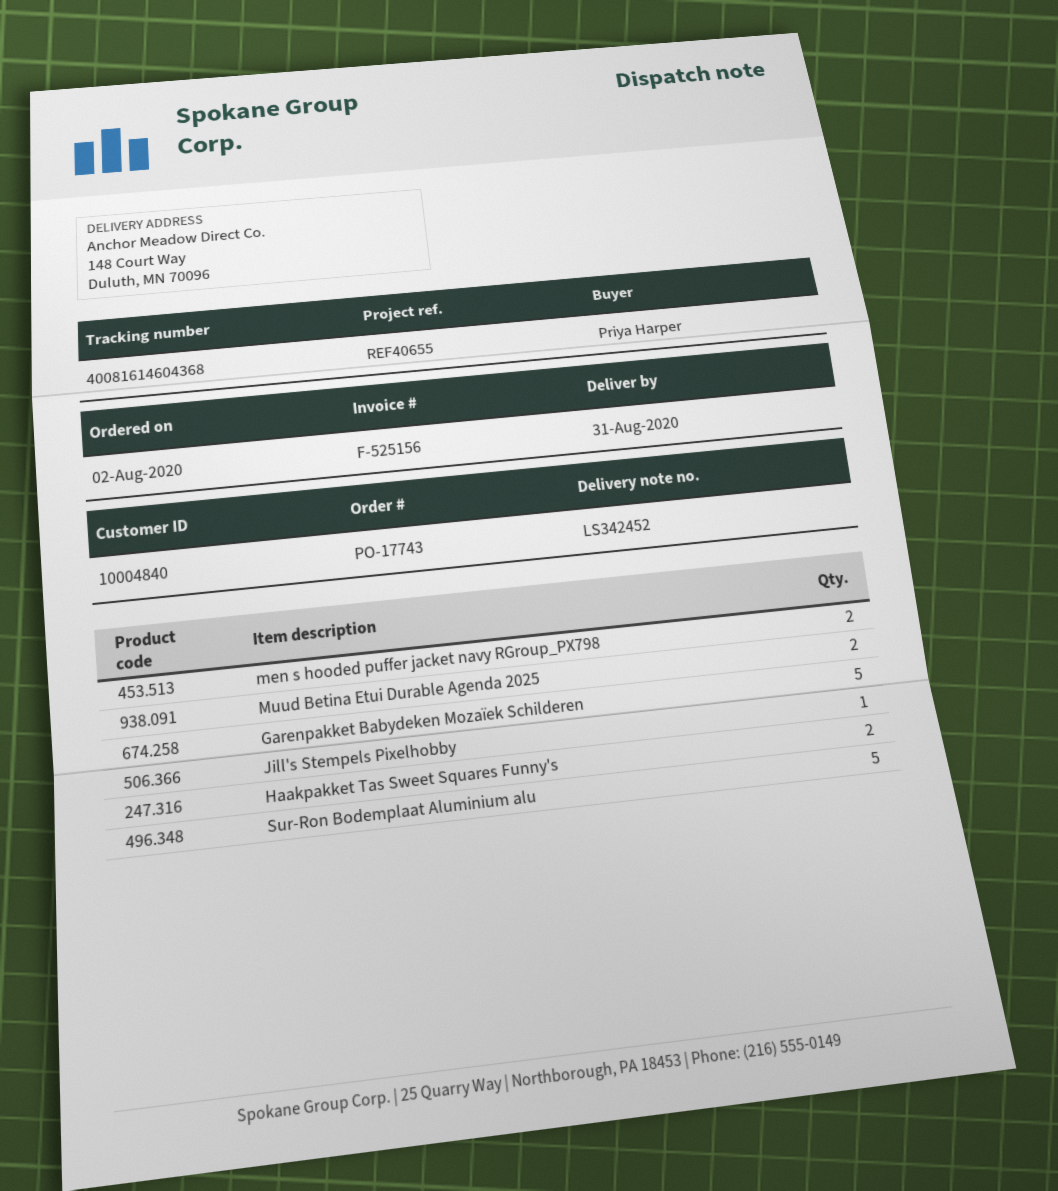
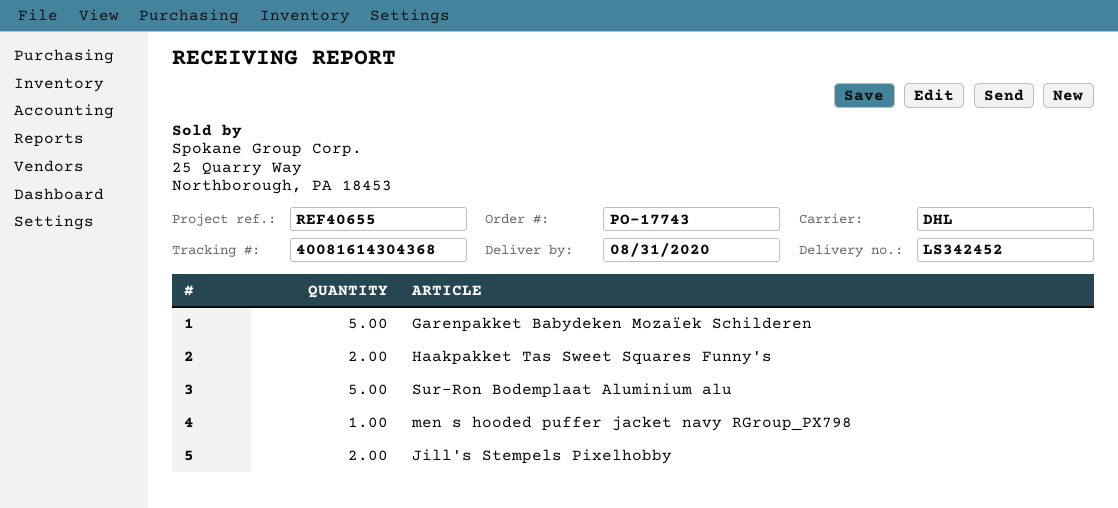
tracking number: 40081614604368 -> 40081614304368
men s hooded puffer jacket navy RGroup_PX798: 2 -> 1
Muud Betina Etui Durable Agenda 2025: 2 -> none
Jill's Stempels Pixelhobby: 1 -> 2

